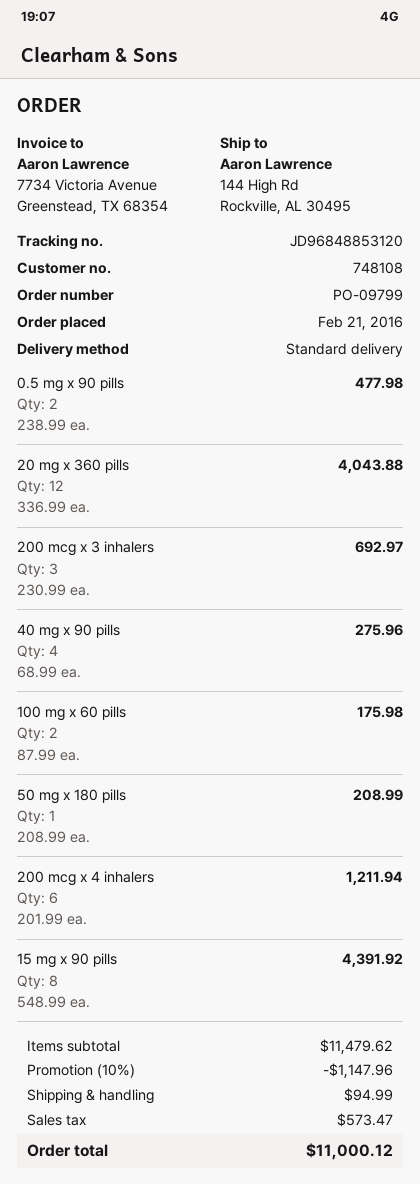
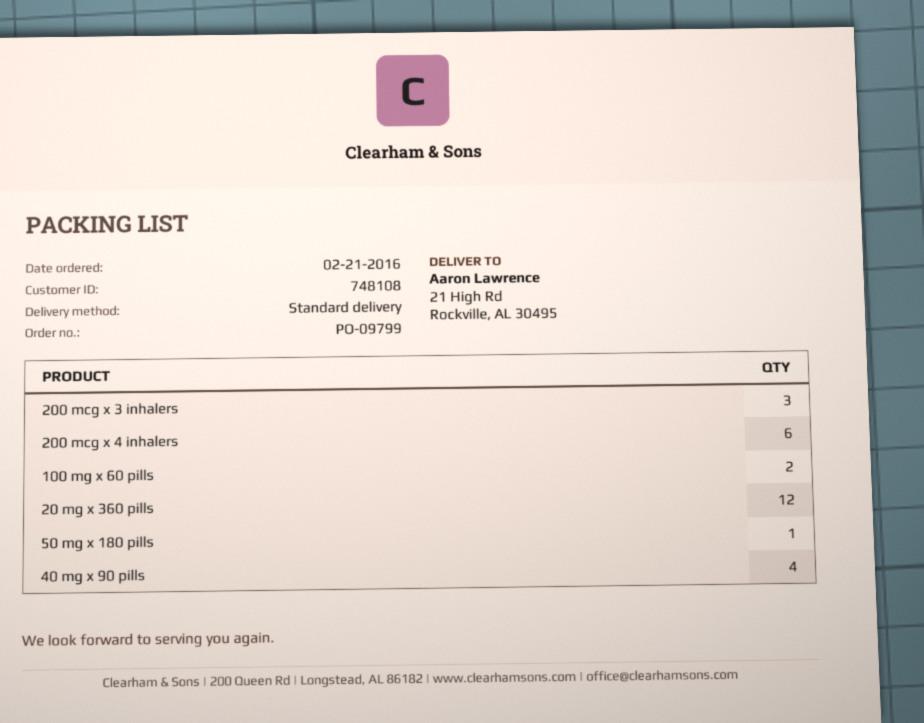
ship to: 144 High Rd, Rockville, AL 30495 -> 21 High Rd, Rockville, AL 30495
0.5 mg x 90 pills: 2 -> none
15 mg x 90 pills: 8 -> none

